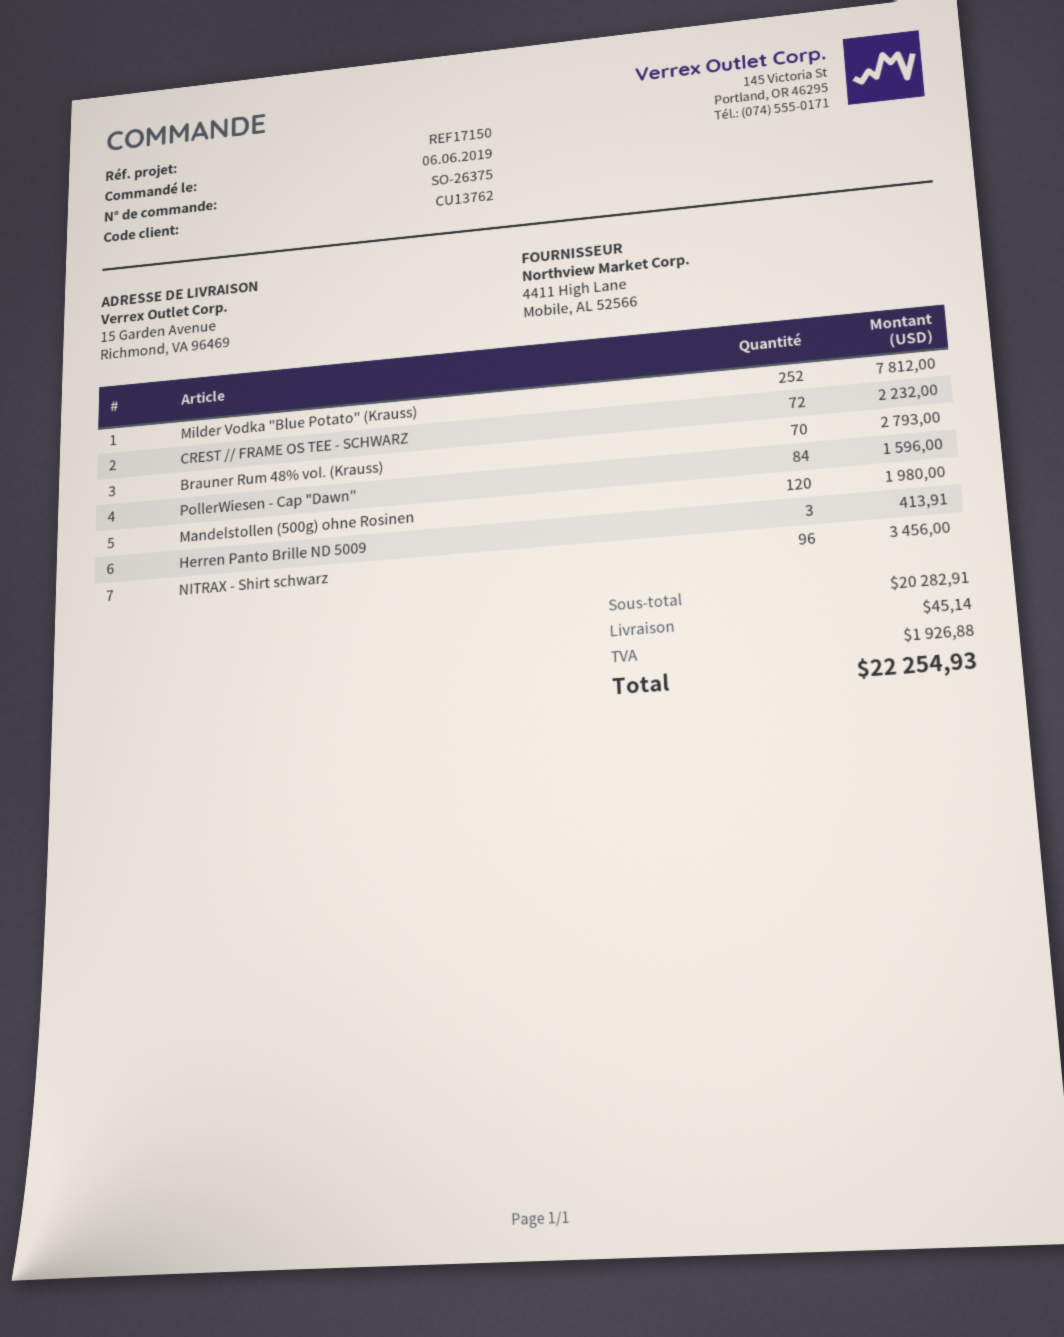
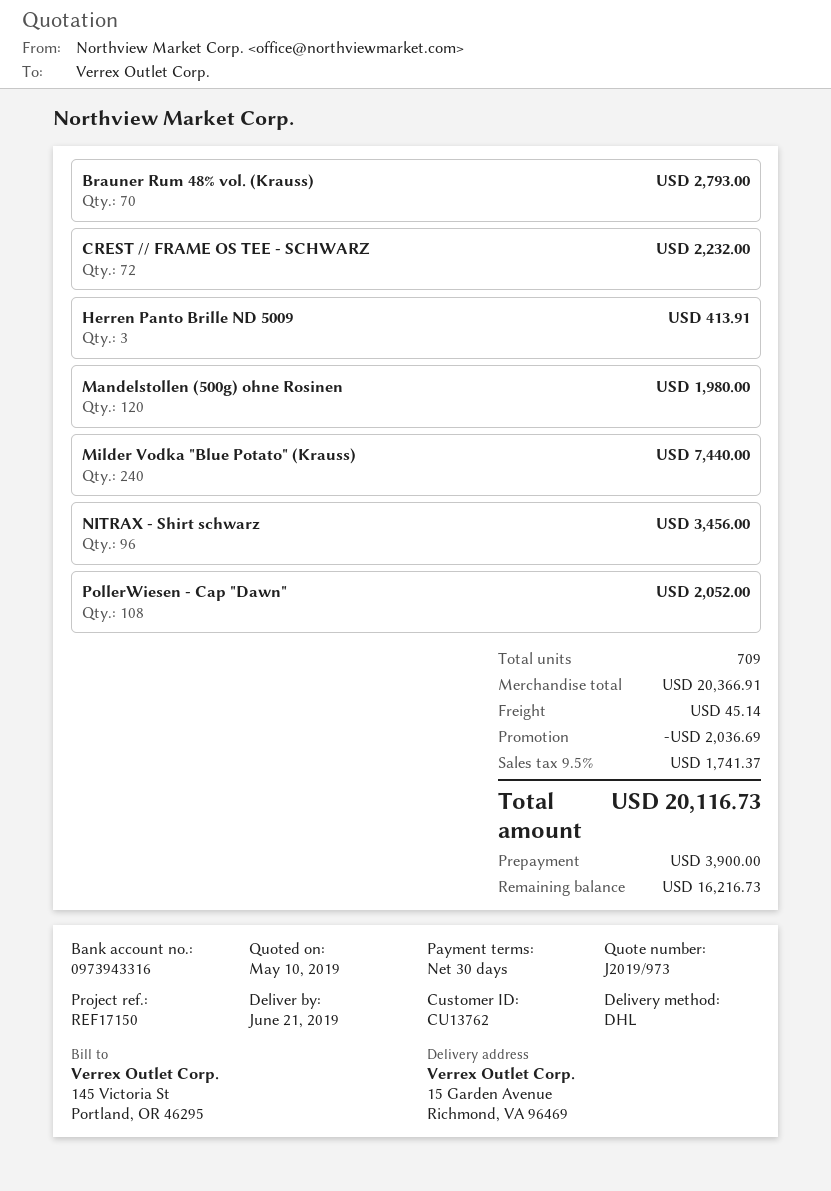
Milder Vodka "Blue Potato" (Krauss): 252 for 7812.00 -> 240 for 7440.00
PollerWiesen - Cap "Dawn": 84 for 1596.00 -> 108 for 2052.00
subtotal: 20282.91 -> 20366.91
discount: none -> 2036.69
tax: 1926.88 -> 1741.37
total: 22254.93 -> 20116.73

